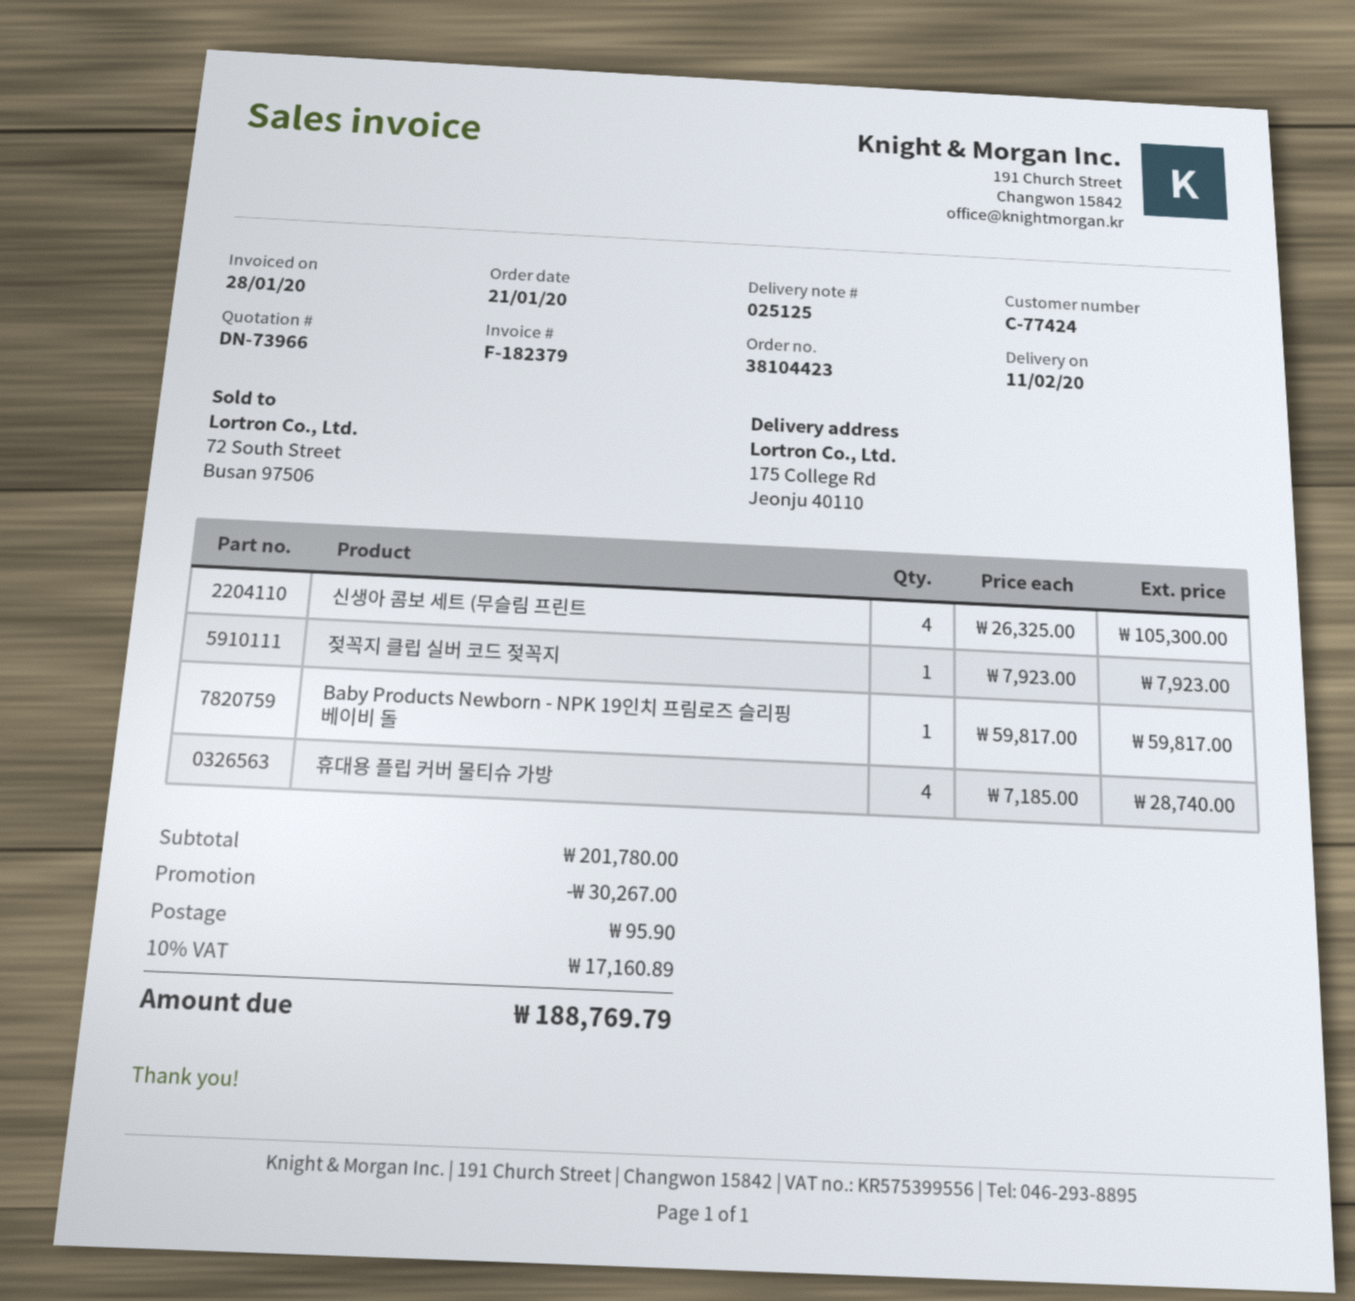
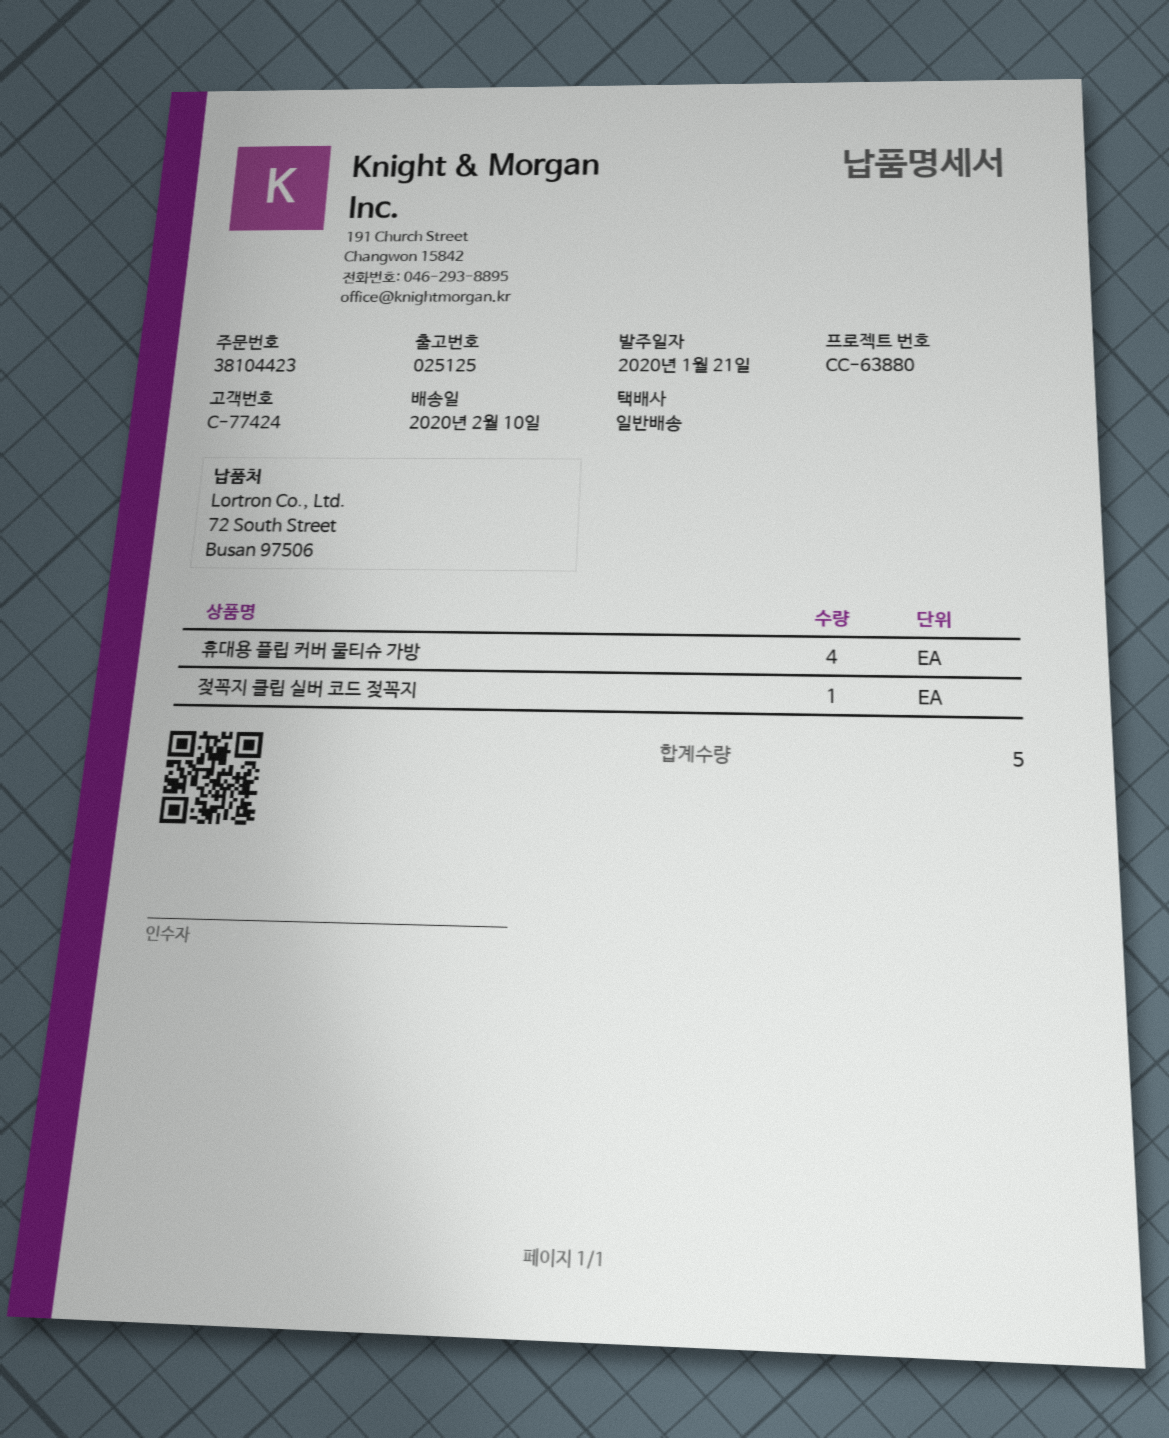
delivery date: 2020-02-11 -> 2020-02-10
ship to: 175 College Rd, Jeonju 40110 -> 72 South Street, Busan 97506
신생아 콤보 세트 (무슬림 프린트: 4 -> none
Baby Products Newborn - NPK 19인치 프림로즈 슬리핑 베이비 돌: 1 -> none

